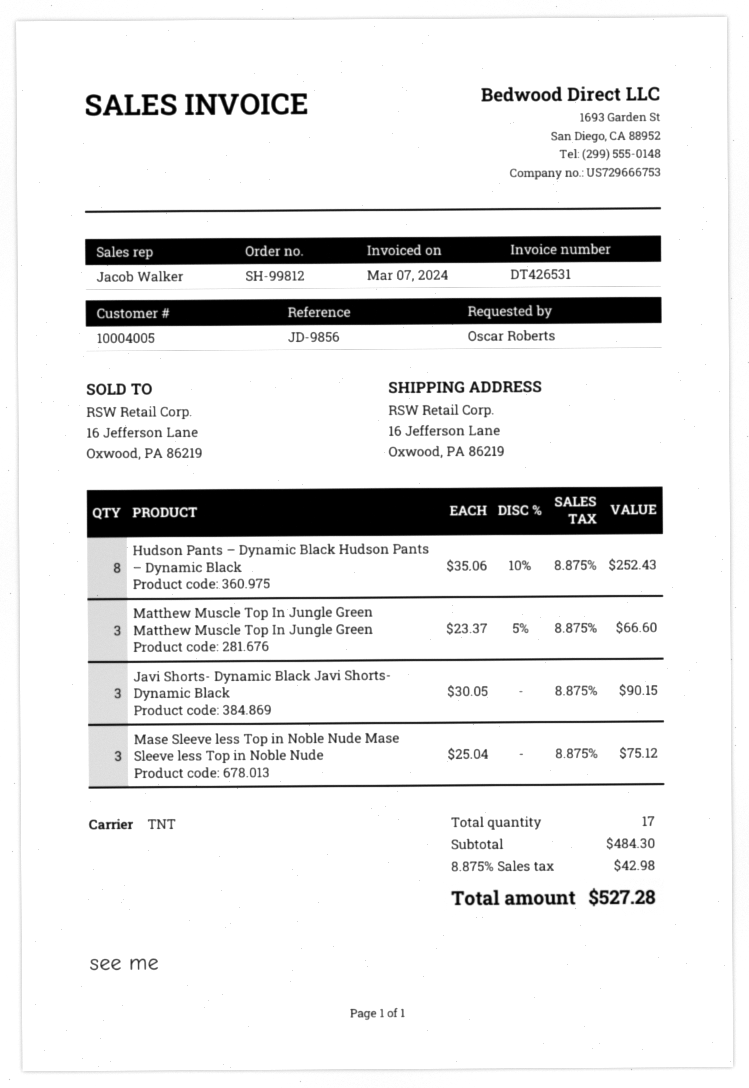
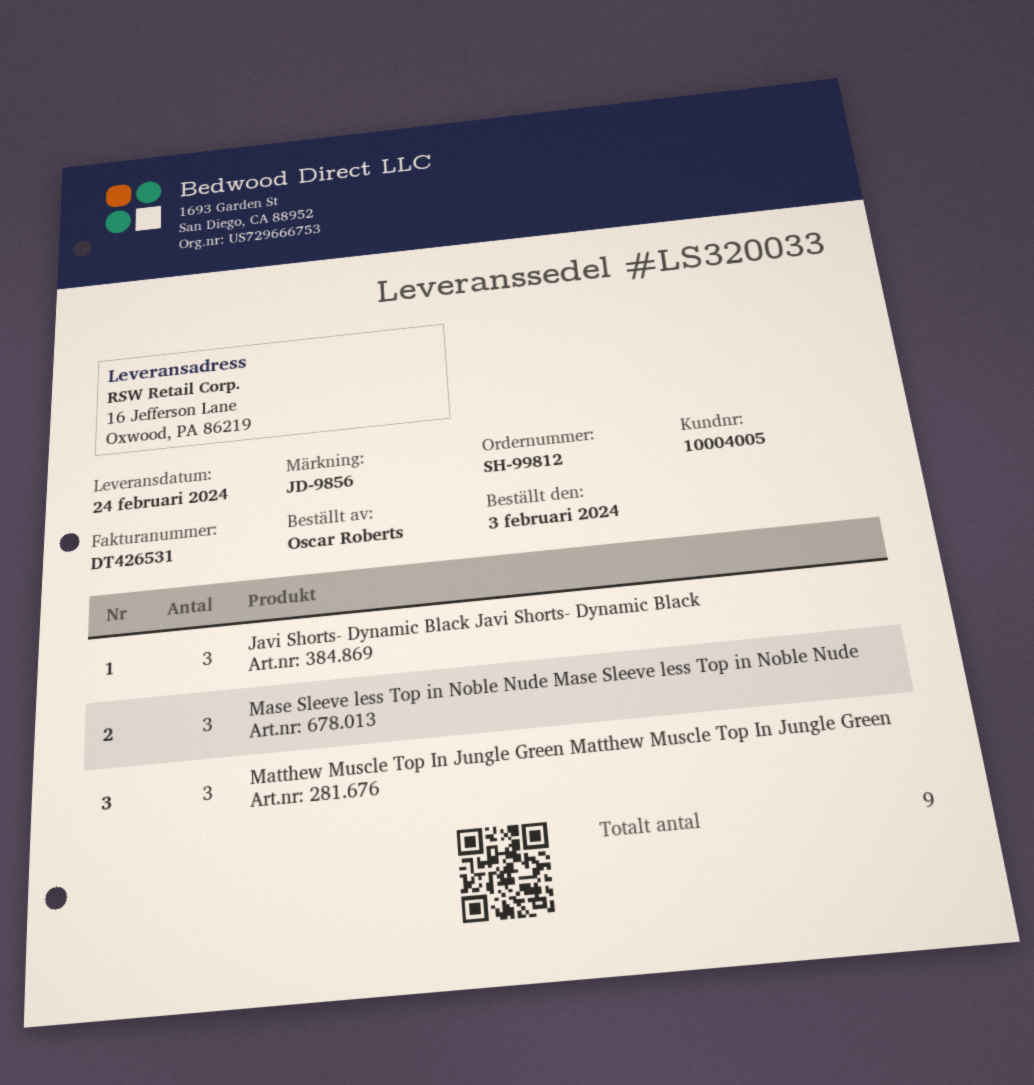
Hudson Pants – Dynamic Black Hudson Pants – Dynamic Black: 8 -> none
total quantity: 17 -> 9

